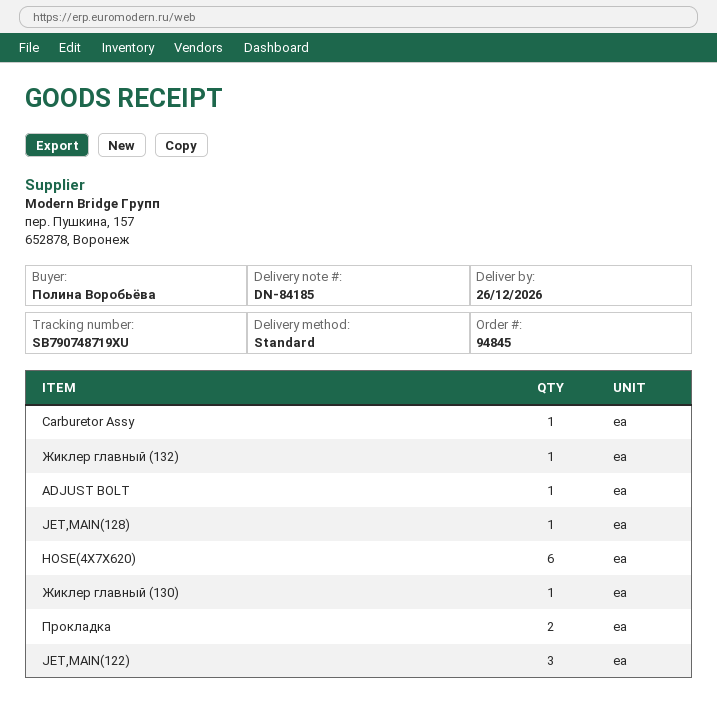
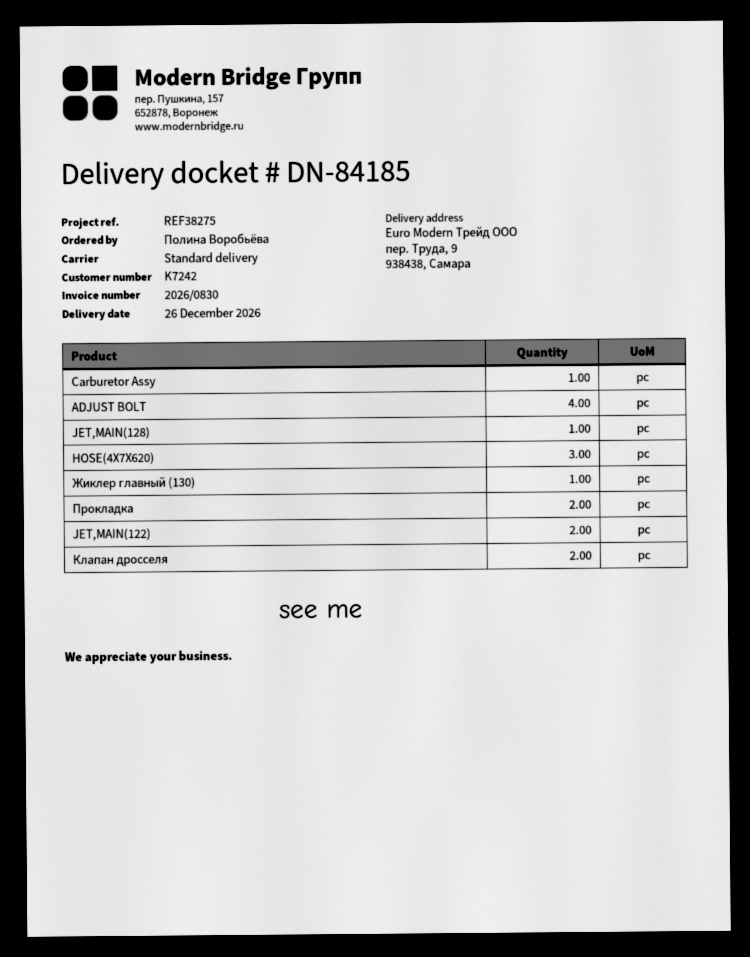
Жиклер главный (132): 1 -> none
ADJUST BOLT: 1 -> 4
HOSE(4X7X620): 6 -> 3
JET,MAIN(122): 3 -> 2
Клапан дросселя: none -> 2

